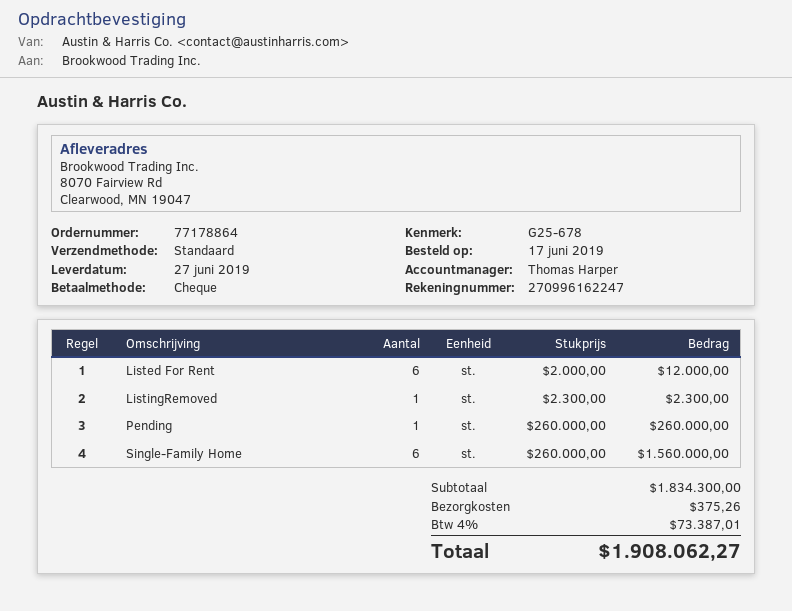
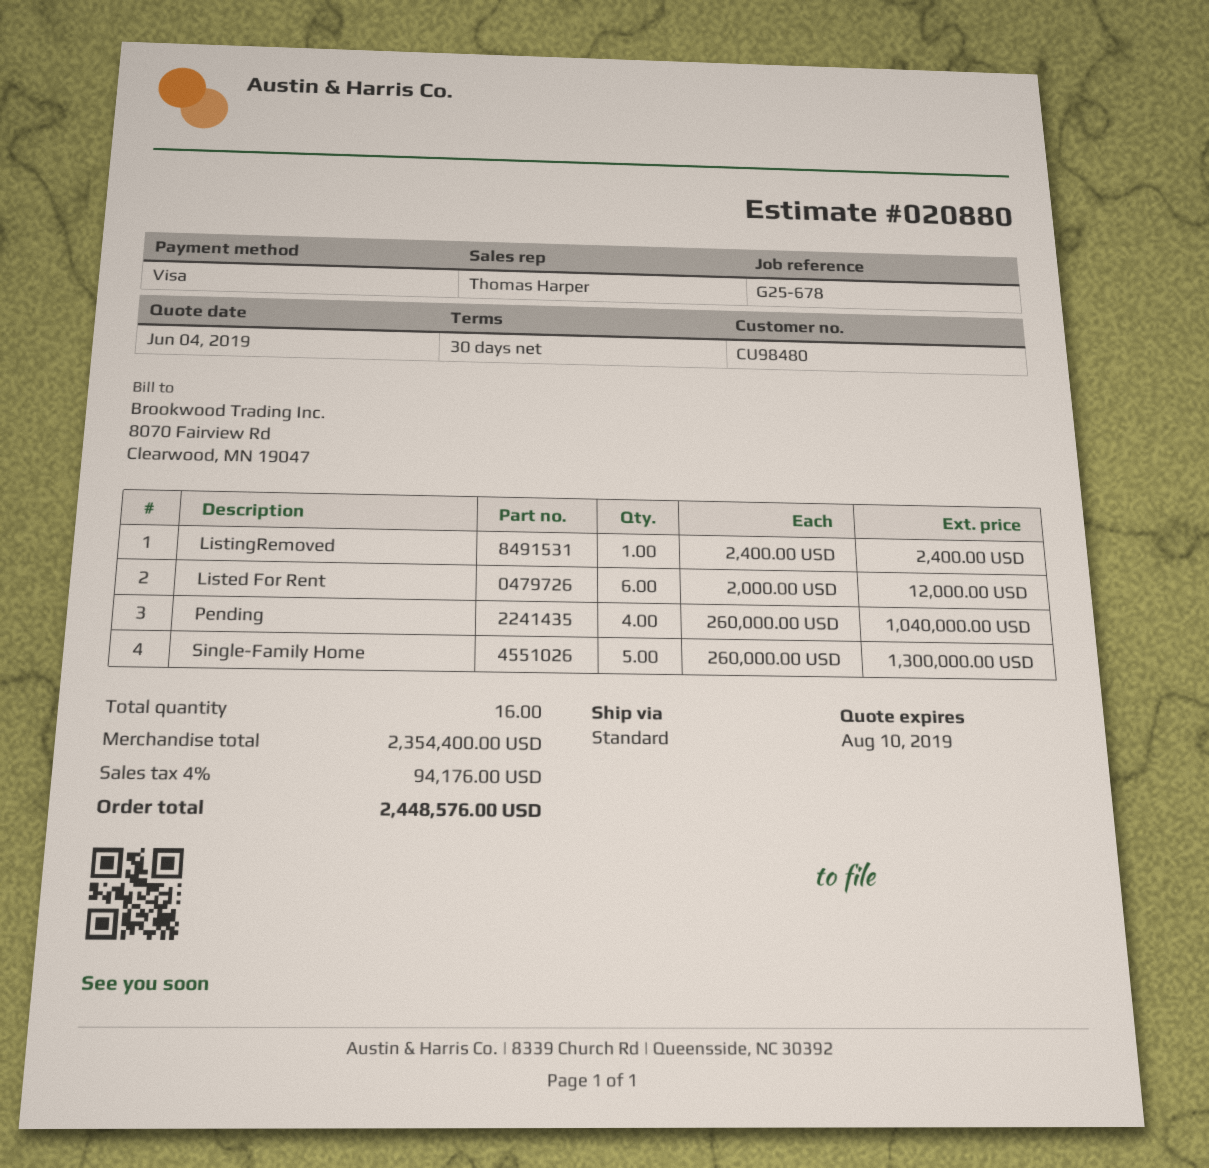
payment method: cheque -> Visa
ListingRemoved: 1 x 2300.00 = 2300.00 -> 1 x 2400.00 = 2400.00
Pending: 1 x 260000.00 = 260000.00 -> 4 x 260000.00 = 1040000.00
Single-Family Home: 6 x 260000.00 = 1560000.00 -> 5 x 260000.00 = 1300000.00
subtotal: 1834300.00 -> 2354400.00
shipping: 375.26 -> none
tax: 4% = 73387.01 -> 4% = 94176.00
total: 1908062.27 -> 2448576.00

